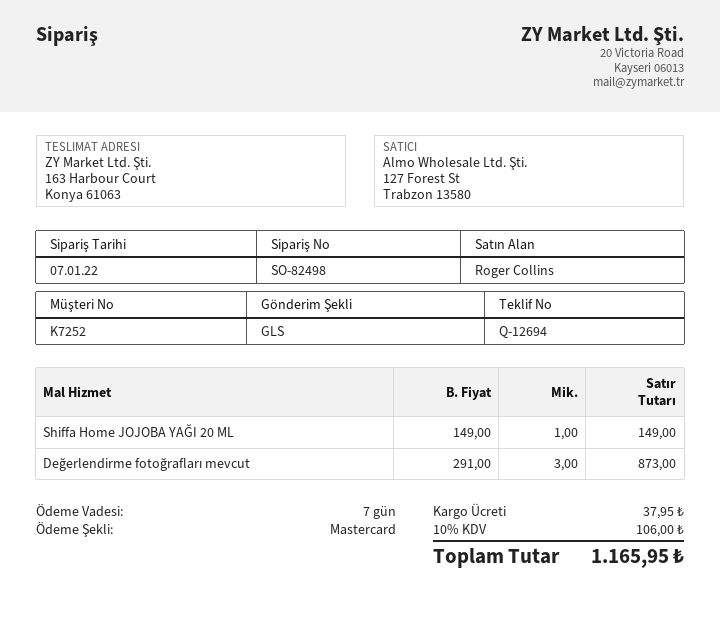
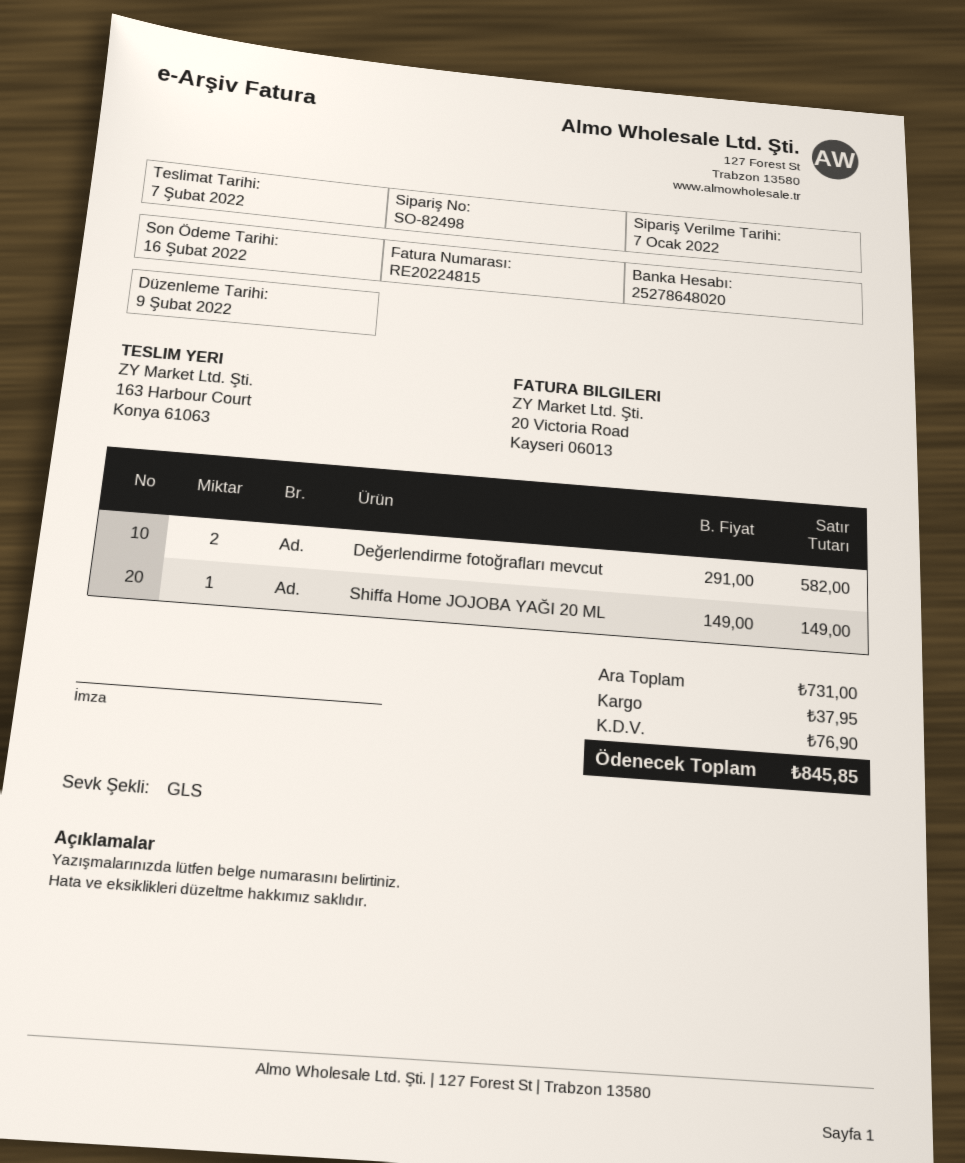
Değerlendirme fotoğrafları mevcut: 3 x 291.00 = 873.00 -> 2 x 291.00 = 582.00
tax: 106.00 -> 76.90
total: 1165.95 -> 845.85

